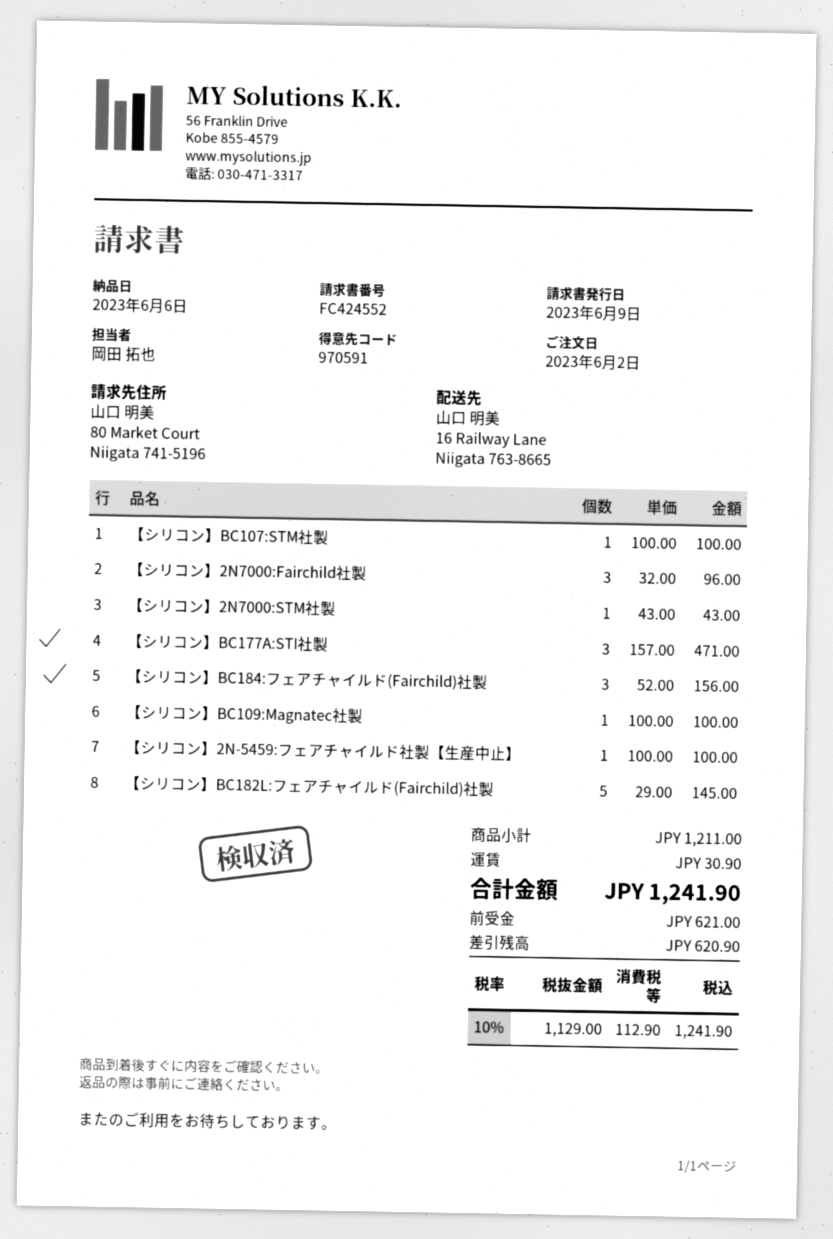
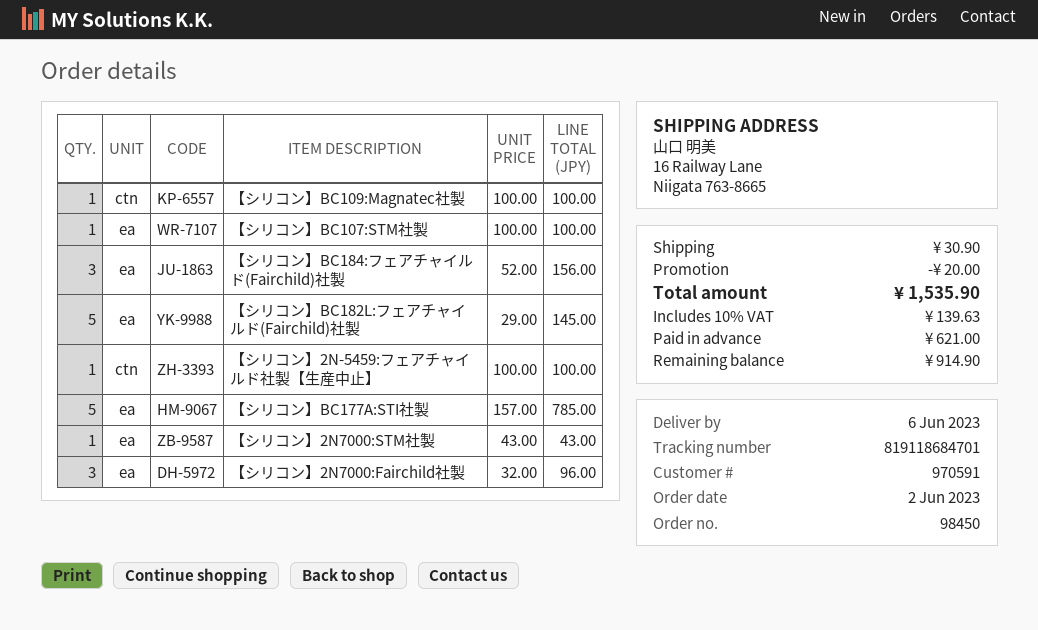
【シリコン】BC177A:STI社製: 3 x 157.00 = 471.00 -> 5 x 157.00 = 785.00
discount: none -> 20.00
tax: 10% = 112.90 -> 10% = 139.63
total: 1241.90 -> 1535.90
balance: 620.90 -> 914.90

